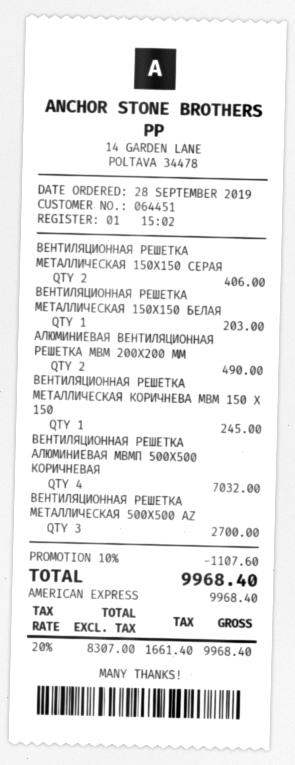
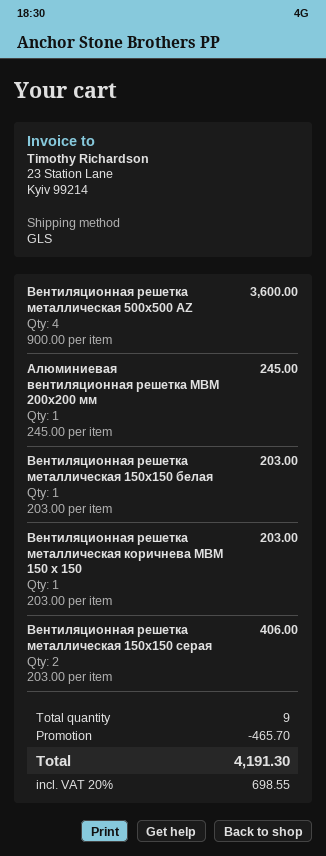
АЛЮМИНИЕВАЯ ВЕНТИЛЯЦИОННАЯ РЕШЕТКА МВМ 200Х200 ММ: 2 for 490.00 -> 1 for 245.00
ВЕНТИЛЯЦИОННАЯ РЕШЕТКА МЕТАЛЛИЧЕСКАЯ КОРИЧНЕВА МВМ 150 Х 150: 1 for 245.00 -> 1 for 203.00
ВЕНТИЛЯЦИОННАЯ РЕШЕТКА АЛЮМИНИЕВАЯ МВМП 500Х500 КОРИЧНЕВАЯ: 4 for 7032.00 -> none
ВЕНТИЛЯЦИОННАЯ РЕШЕТКА МЕТАЛЛИЧЕСКАЯ 500Х500 AZ: 3 for 2700.00 -> 4 for 3600.00
discount: 1107.60 -> 465.70
tax: 20% = 1661.40 -> 20% = 698.55
total: 9968.40 -> 4191.30

